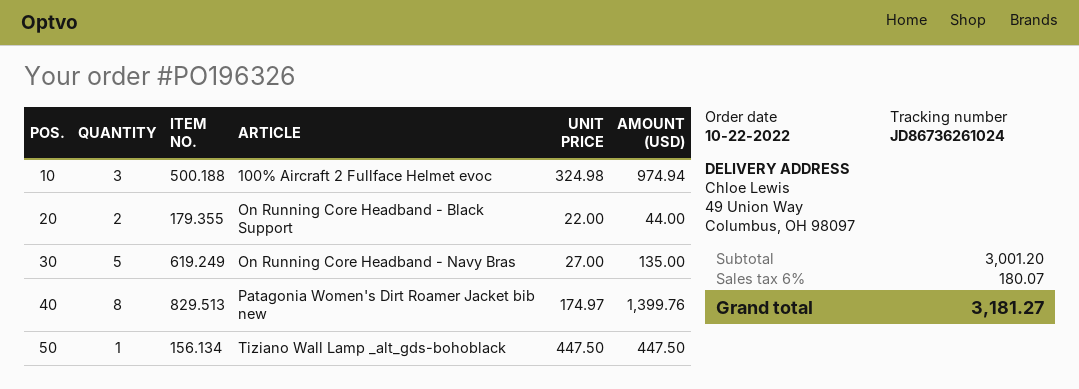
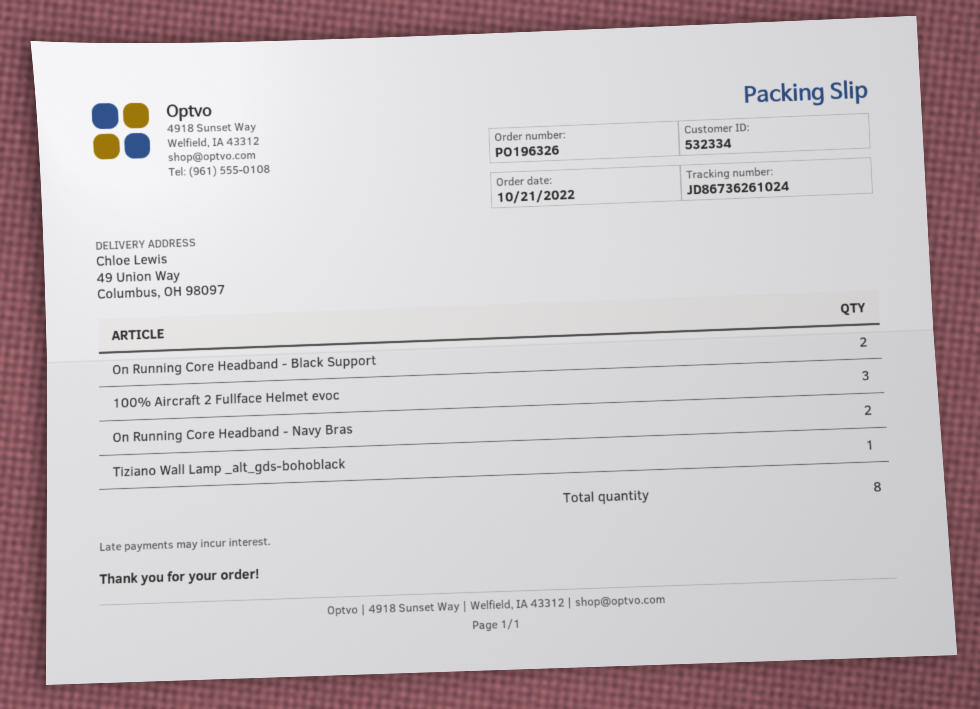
order date: 2022-10-22 -> 2022-10-21
On Running Core Headband - Navy Bras: 5 -> 2
Patagonia Women's Dirt Roamer Jacket bib new: 8 -> none

